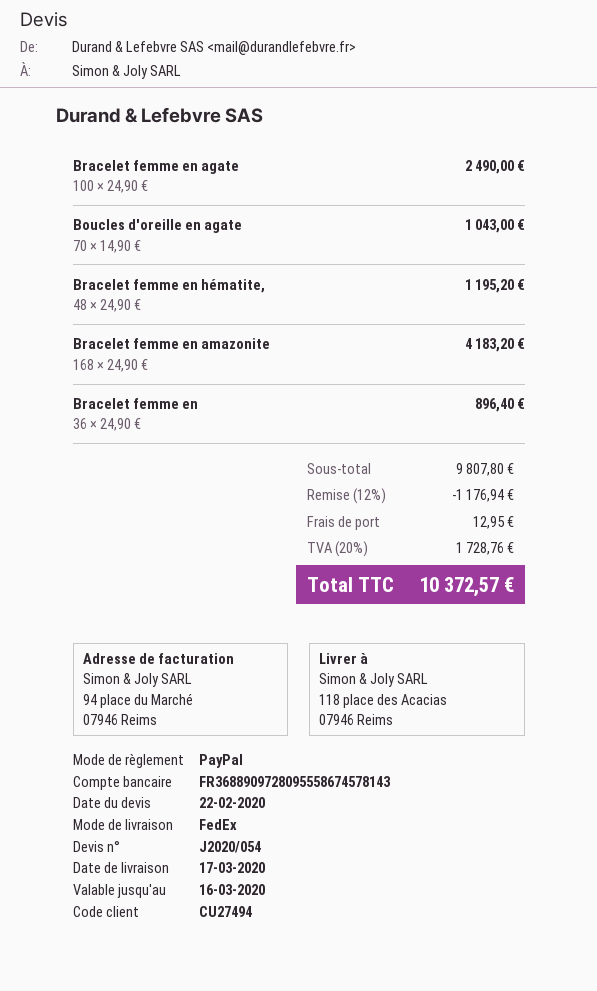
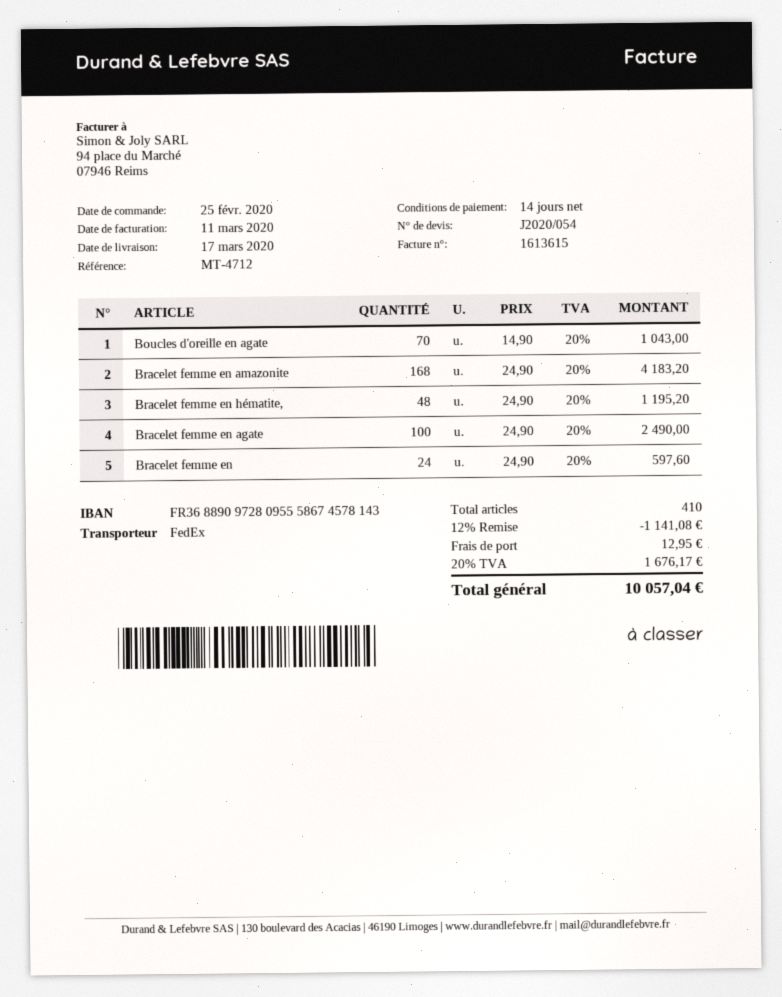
Bracelet femme en: 36 x 24.90 = 896.40 -> 24 x 24.90 = 597.60
discount: 12% = 1176.94 -> 12% = 1141.08
tax: 20% = 1728.76 -> 20% = 1676.17
total: 10372.57 -> 10057.04

